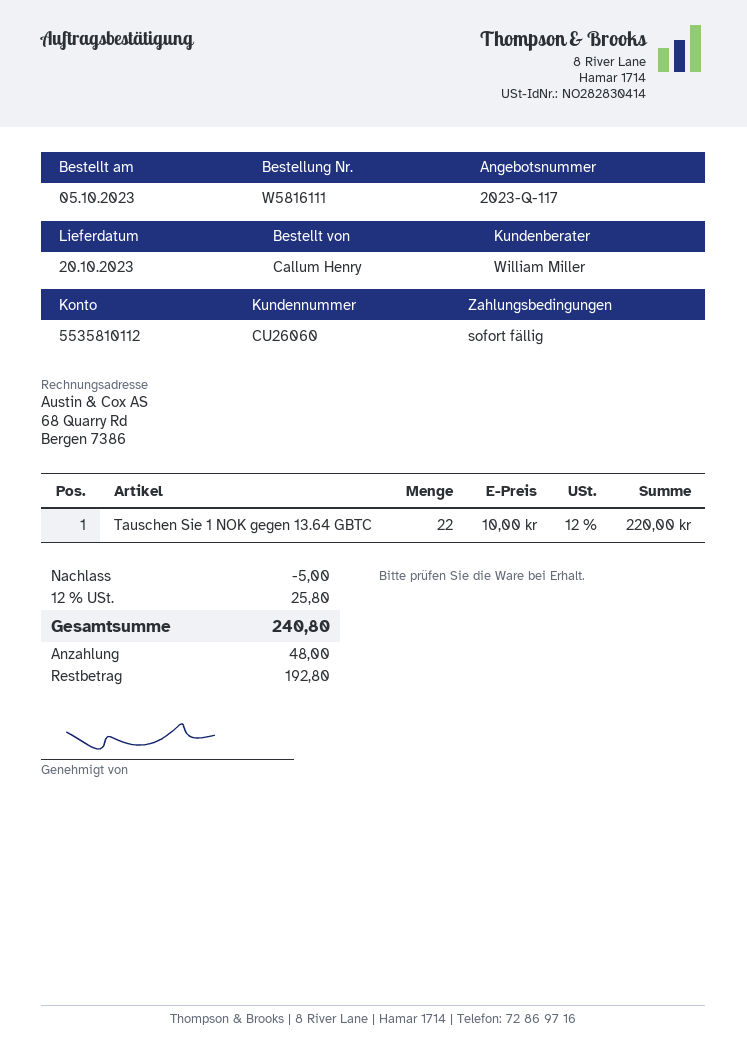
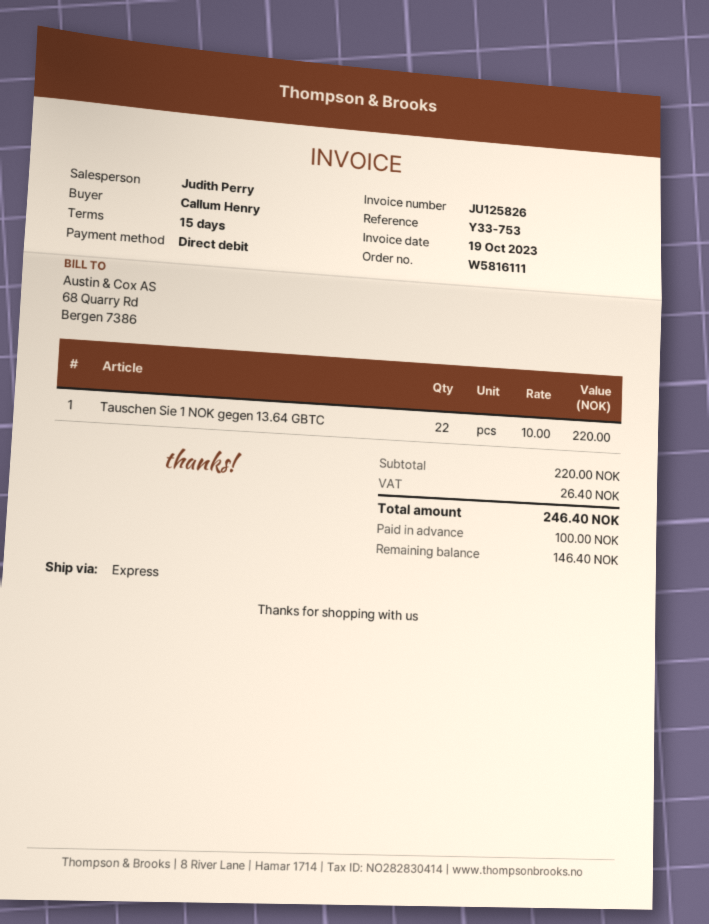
payment terms: on receipt -> 15 days
sales rep: William Miller -> Judith Perry
discount: 5.00 -> none
tax: 25.80 -> 26.40
total: 240.80 -> 246.40
deposit: 48.00 -> 100.00
balance: 192.80 -> 146.40

